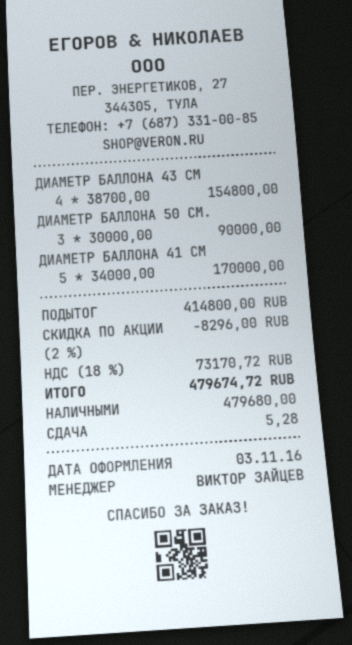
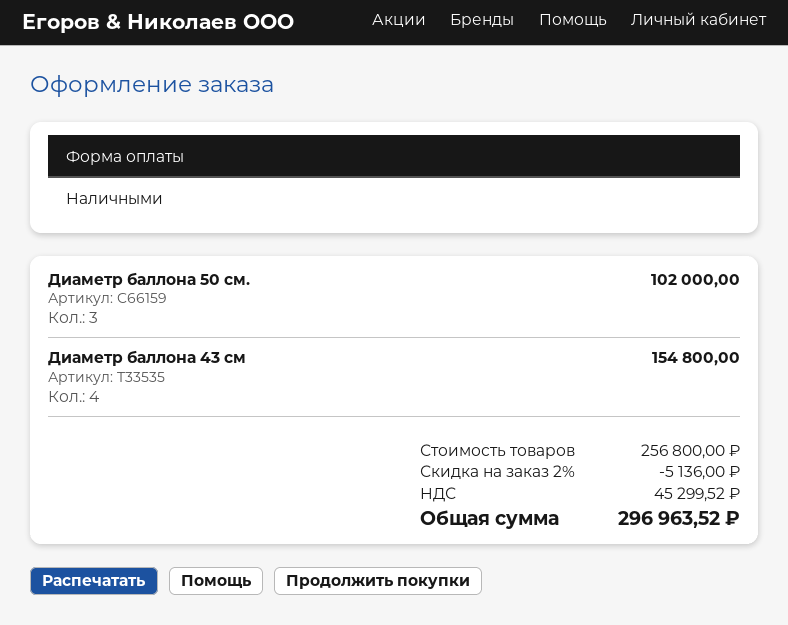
ДИАМЕТР БАЛЛОНА 50 СМ.: 3 for 90000.00 -> 3 for 102000.00
ДИАМЕТР БАЛЛОНА 41 СМ: 5 for 170000.00 -> none
subtotal: 414800.00 -> 256800.00
discount: 2% = 8296.00 -> 2% = 5136.00
tax: 73170.72 -> 45299.52
total: 479674.72 -> 296963.52

